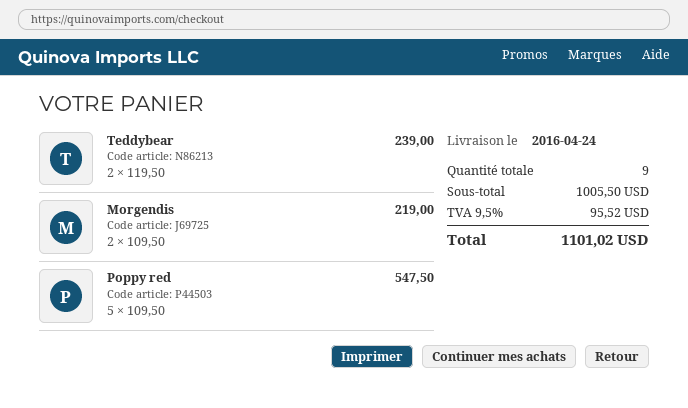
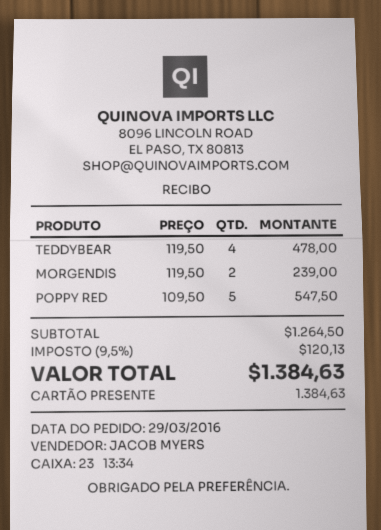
Teddybear: 2 x 119.50 = 239.00 -> 4 x 119.50 = 478.00
Morgendis: 2 x 109.50 = 219.00 -> 2 x 119.50 = 239.00
subtotal: 1005.50 -> 1264.50
tax: 9.5% = 95.52 -> 9.5% = 120.13
total: 1101.02 -> 1384.63

